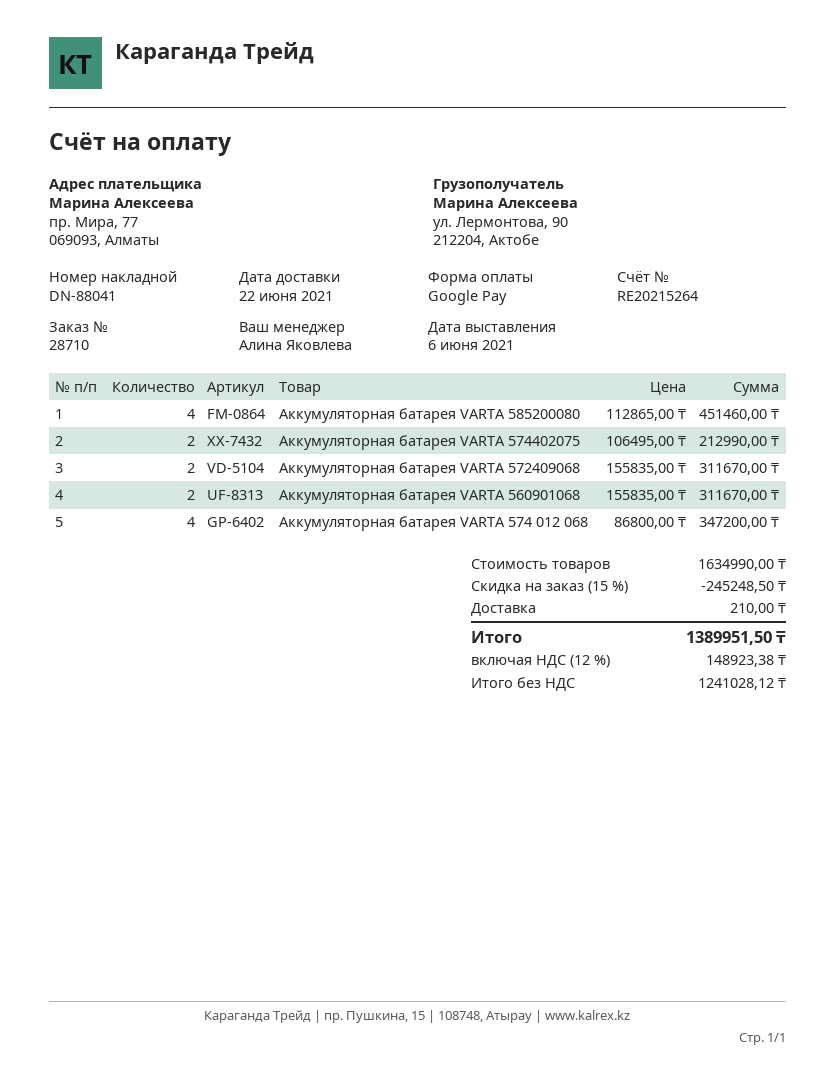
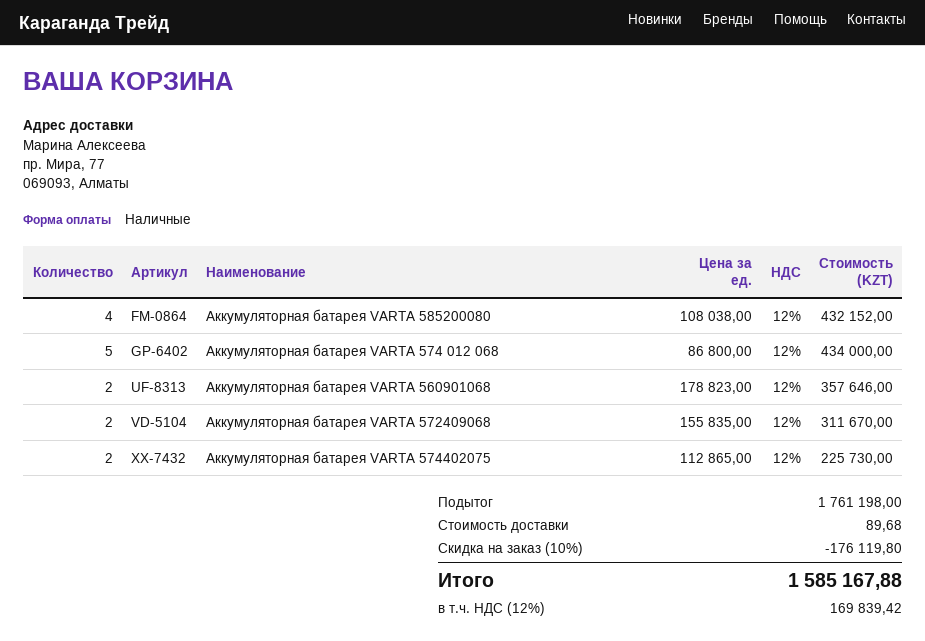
payment method: Google Pay -> cash
ship to: ул. Лермонтова, 90, 212204, Актобе -> пр. Мира, 77, 069093, Алматы
Аккумуляторная батарея VARTA 585200080: 4 x 112865.00 = 451460.00 -> 4 x 108038.00 = 432152.00
Аккумуляторная батарея VARTA 574402075: 2 x 106495.00 = 212990.00 -> 2 x 112865.00 = 225730.00
Аккумуляторная батарея VARTA 560901068: 2 x 155835.00 = 311670.00 -> 2 x 178823.00 = 357646.00
Аккумуляторная батарея VARTA 574 012 068: 4 x 86800.00 = 347200.00 -> 5 x 86800.00 = 434000.00
subtotal: 1634990.00 -> 1761198.00
discount: 15% = 245248.50 -> 10% = 176119.80
shipping: 210.00 -> 89.68
tax: 12% = 148923.38 -> 12% = 169839.42
total: 1389951.50 -> 1585167.88

